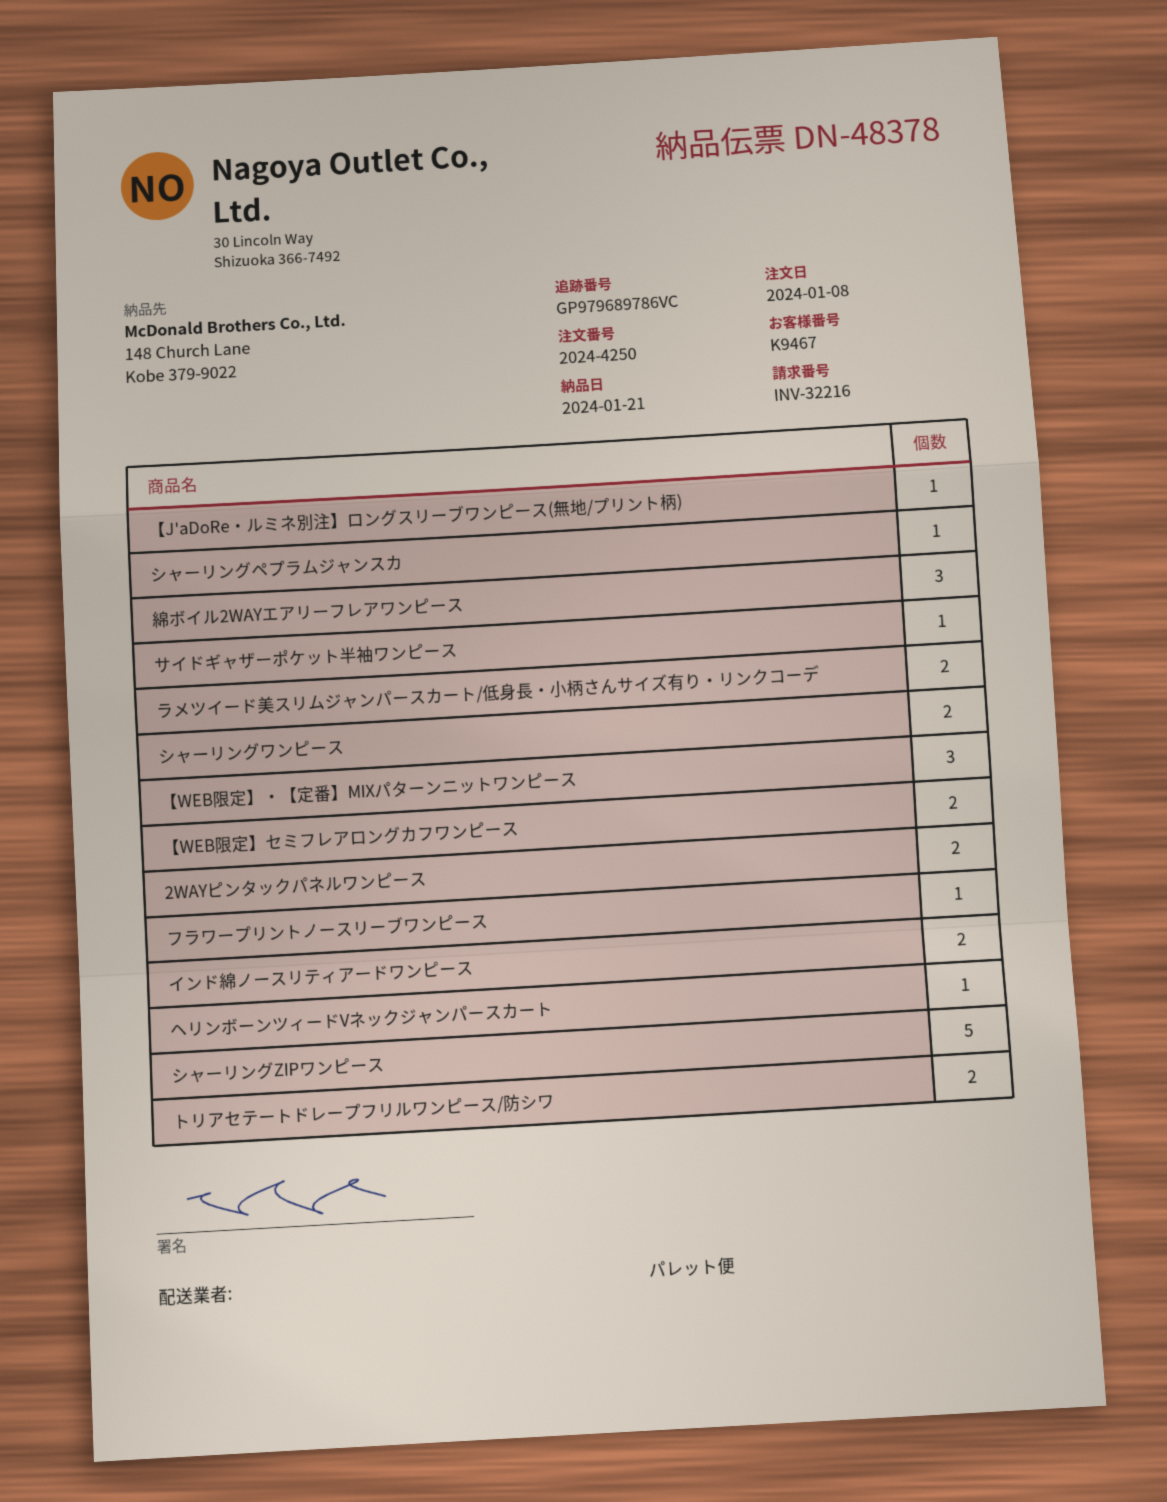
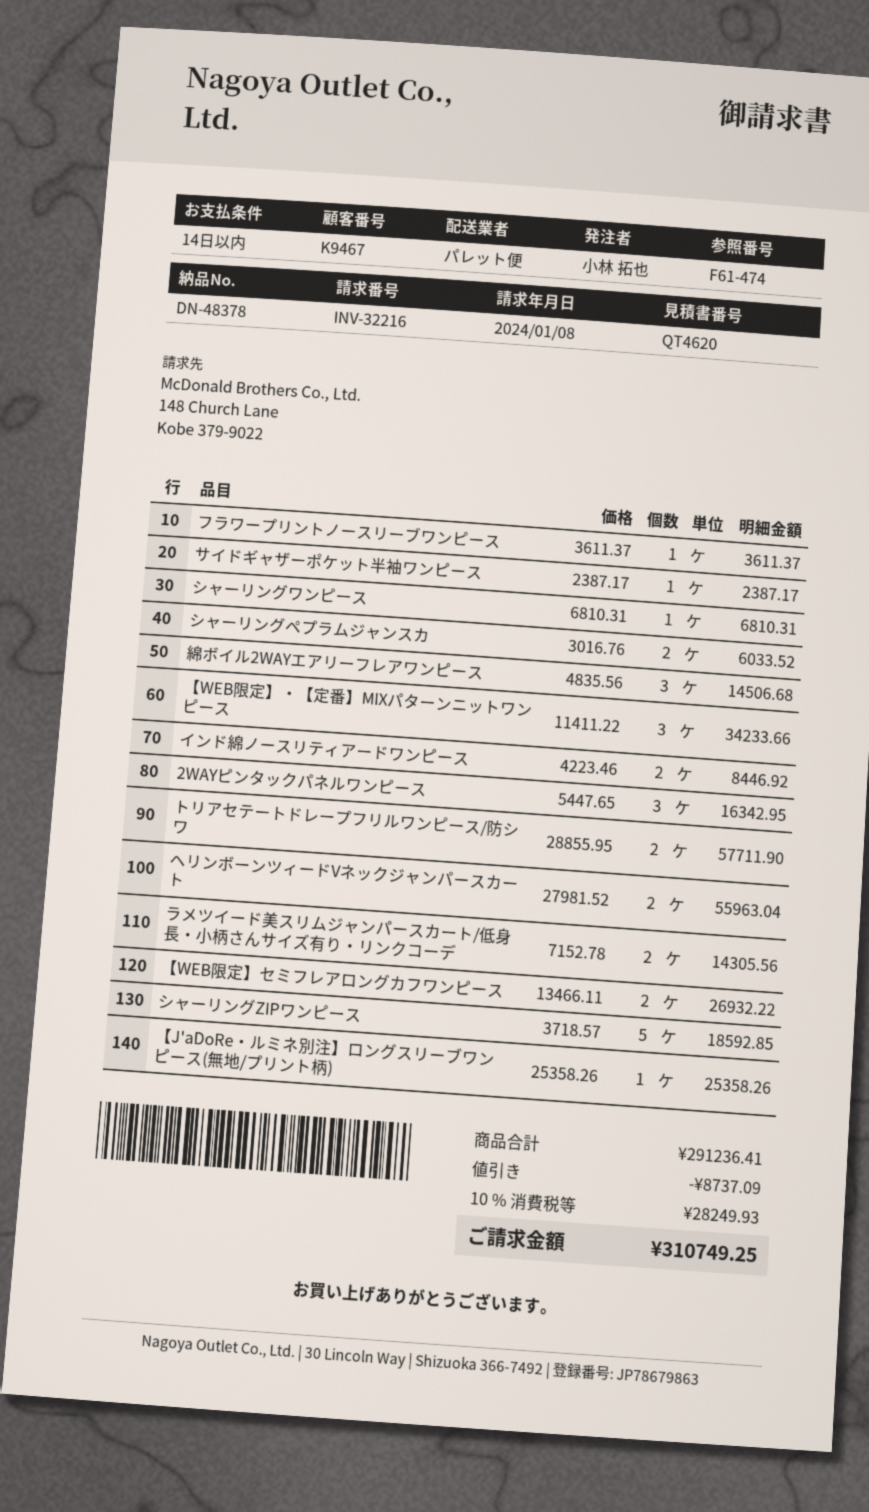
シャーリングペプラムジャンスカ: 1 -> 2
シャーリングワンピース: 2 -> 1
2WAYピンタックパネルワンピース: 2 -> 3
ヘリンボーンツィードVネックジャンパースカート: 1 -> 2

